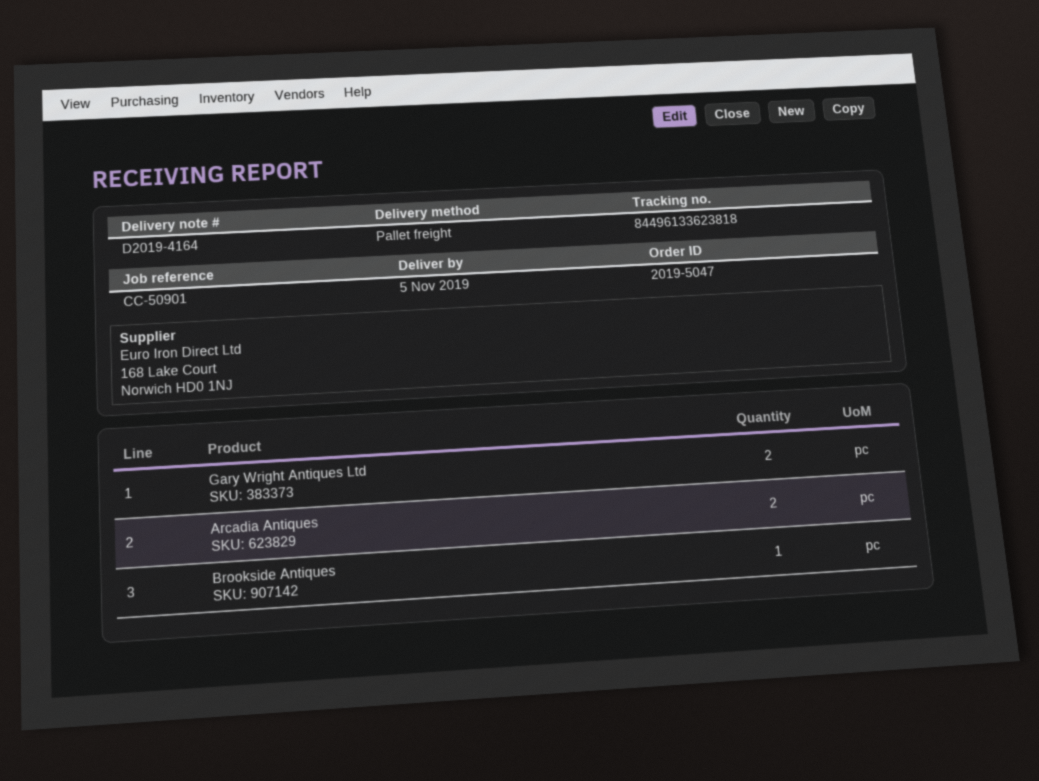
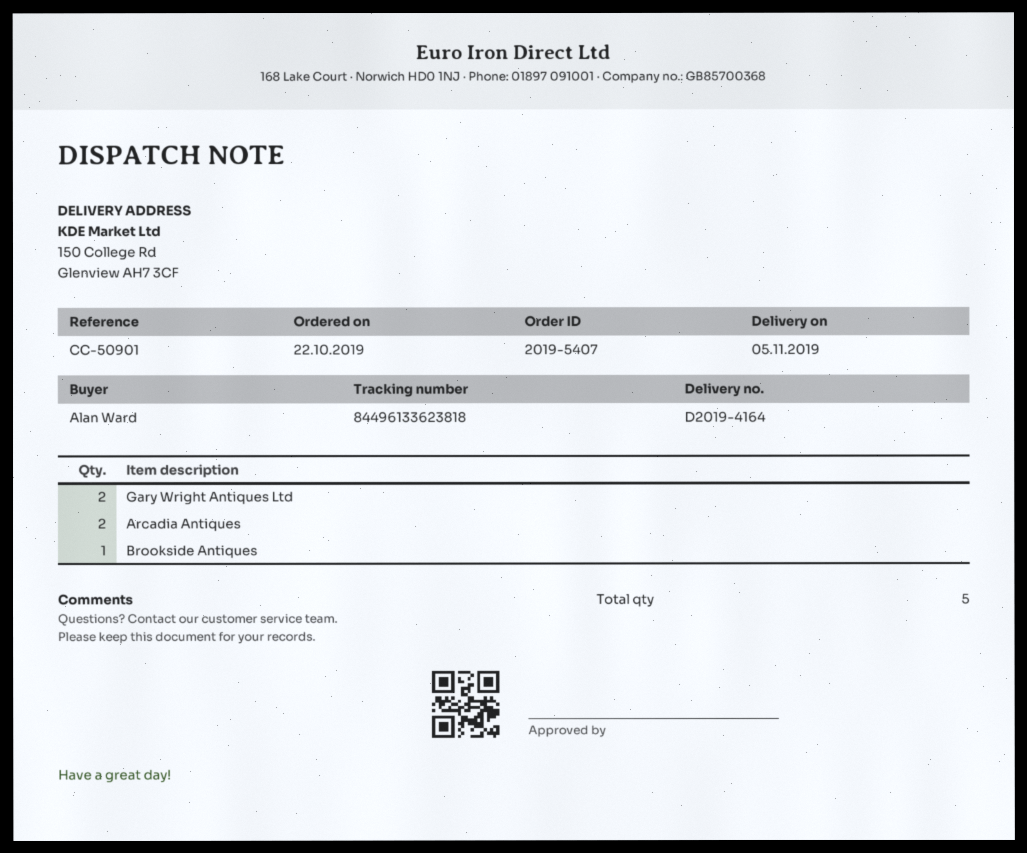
order number: 2019-5047 -> 2019-5407

